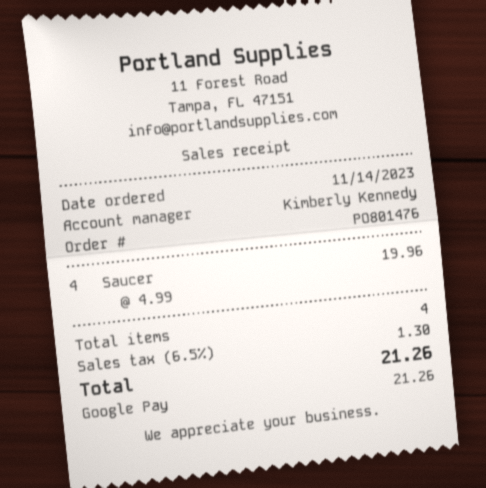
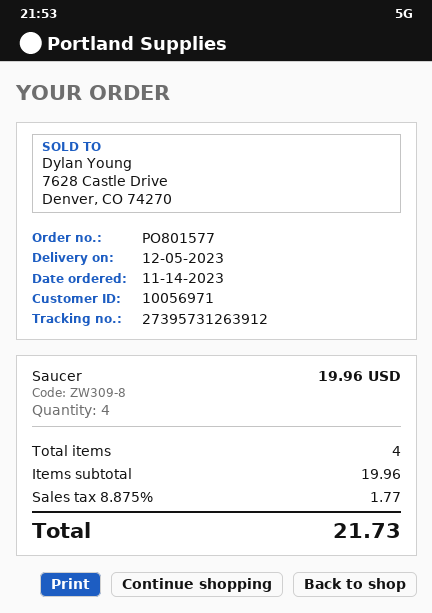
order number: PO801476 -> PO801577
tax: 6.5% = 1.30 -> 8.875% = 1.77
total: 21.26 -> 21.73

